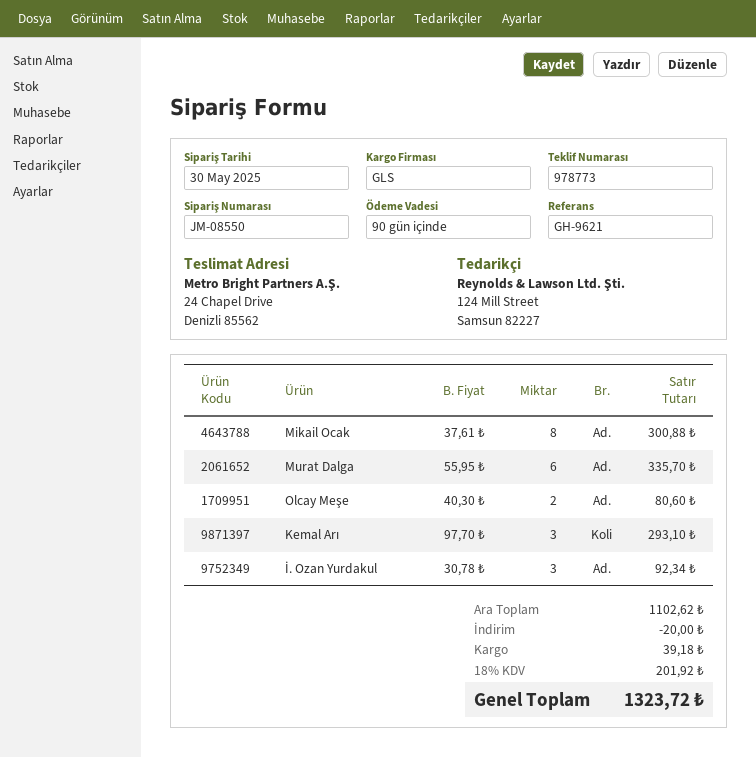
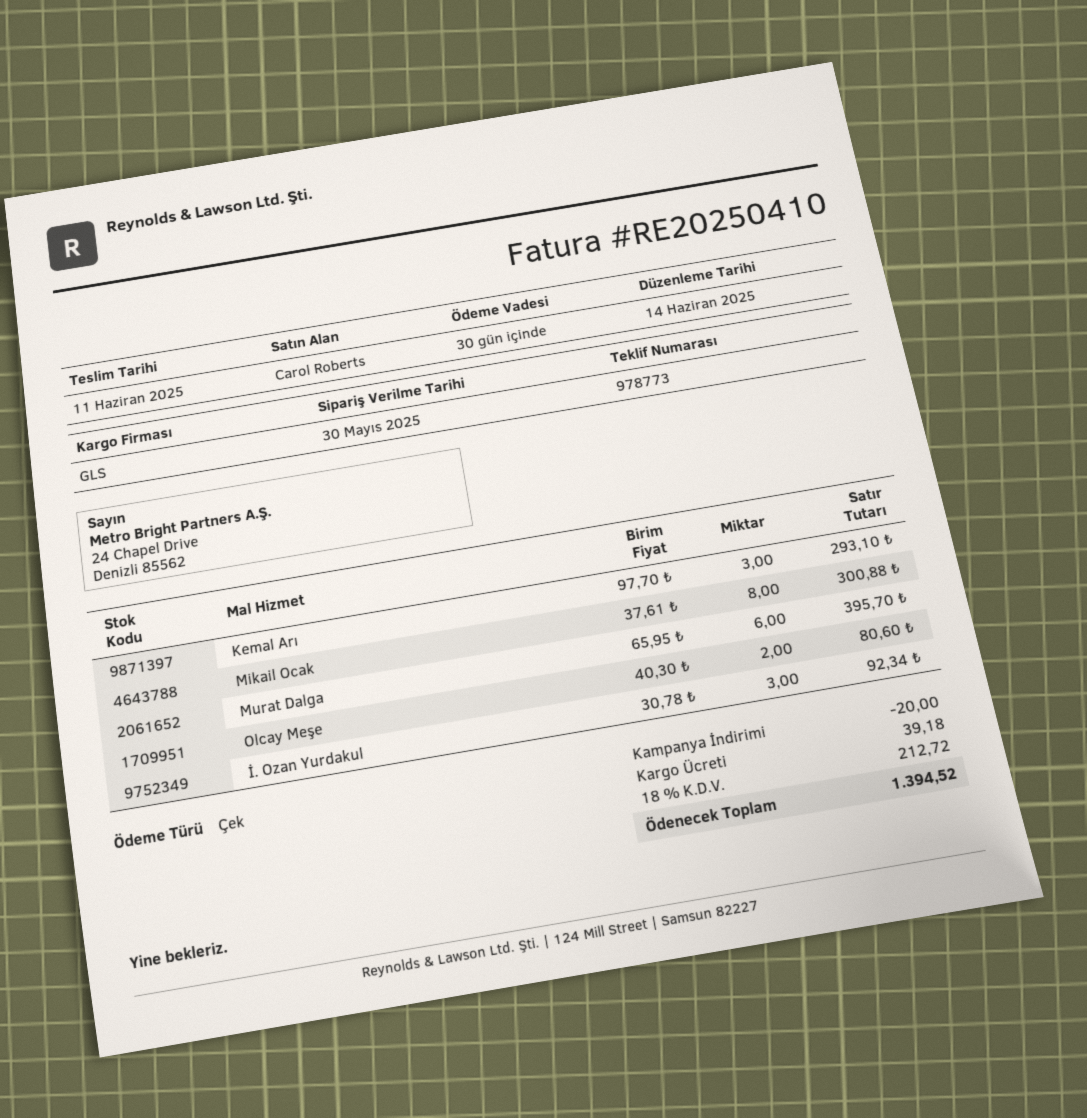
payment terms: 90 days -> 30 days
Murat Dalga: 6 x 55.95 = 335.70 -> 6 x 65.95 = 395.70
tax: 18% = 201.92 -> 18% = 212.72
total: 1323.72 -> 1394.52

